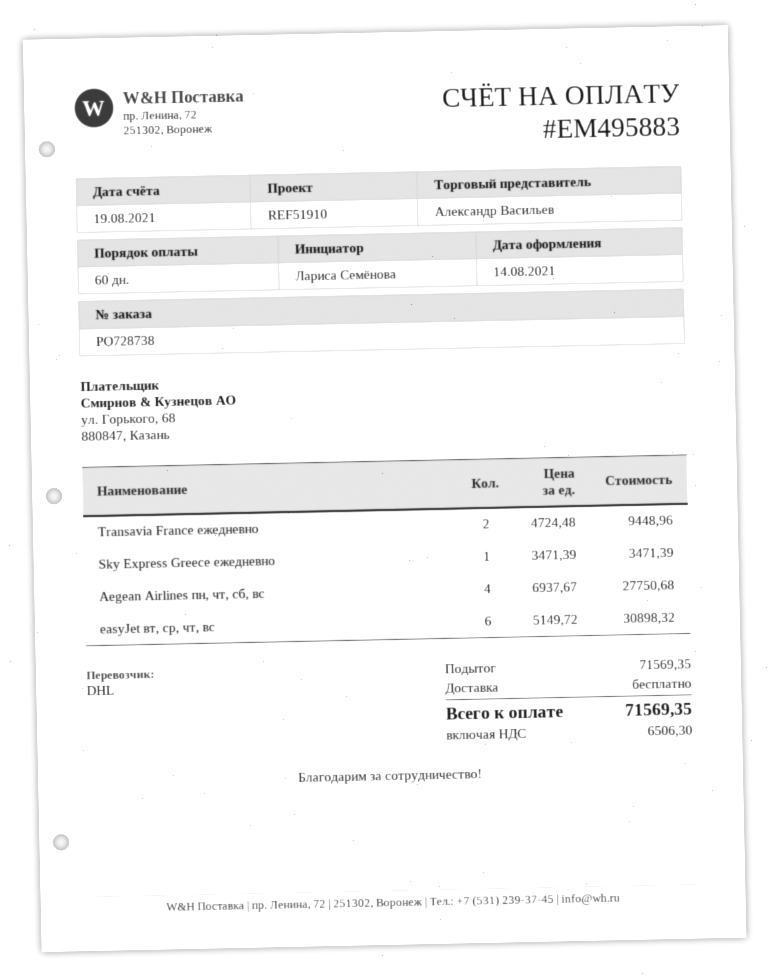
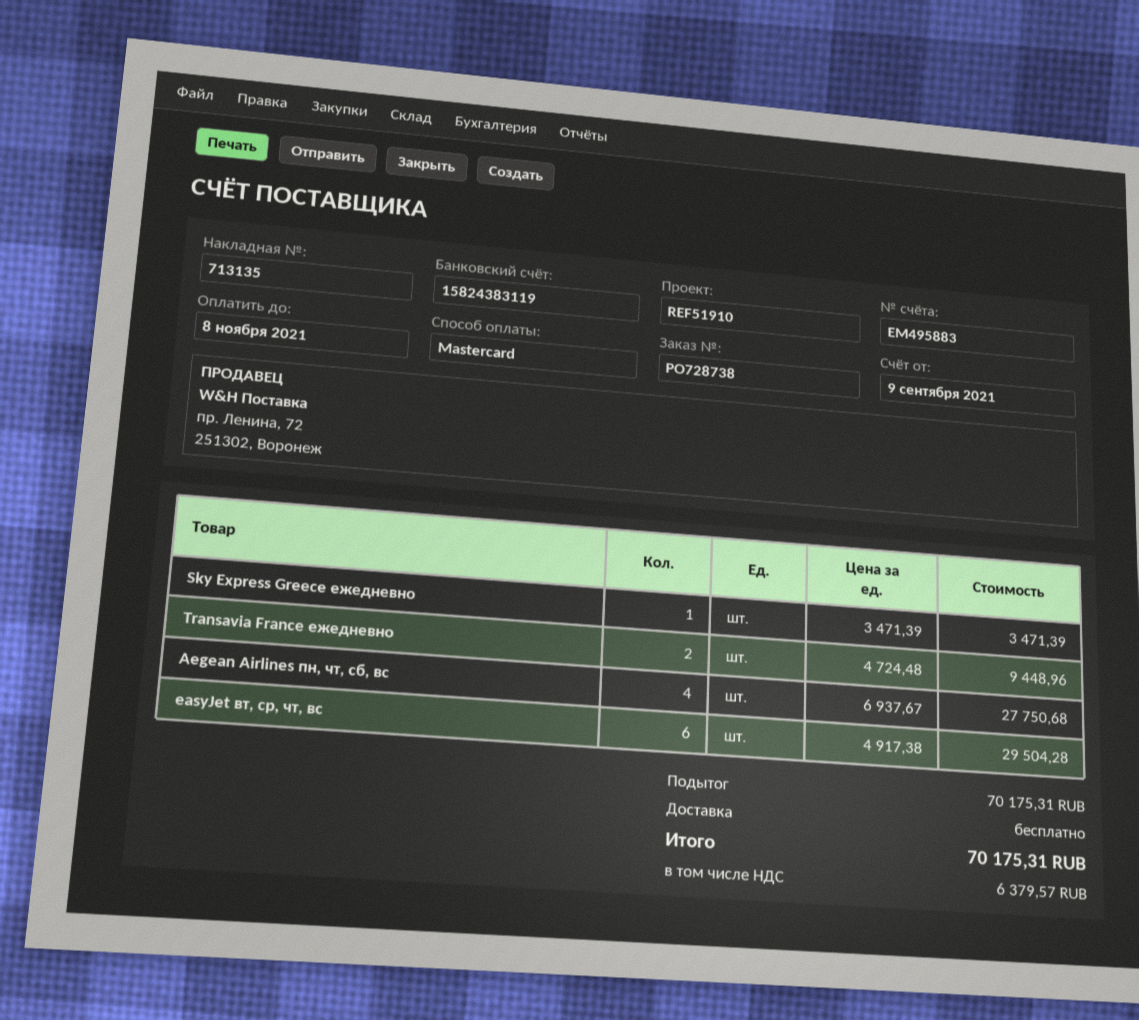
invoice date: 2021-08-19 -> 2021-09-09
easyJet вт, ср, чт, вс: 6 x 5149.72 = 30898.32 -> 6 x 4917.38 = 29504.28
subtotal: 71569.35 -> 70175.31
tax: 6506.30 -> 6379.57
total: 71569.35 -> 70175.31

